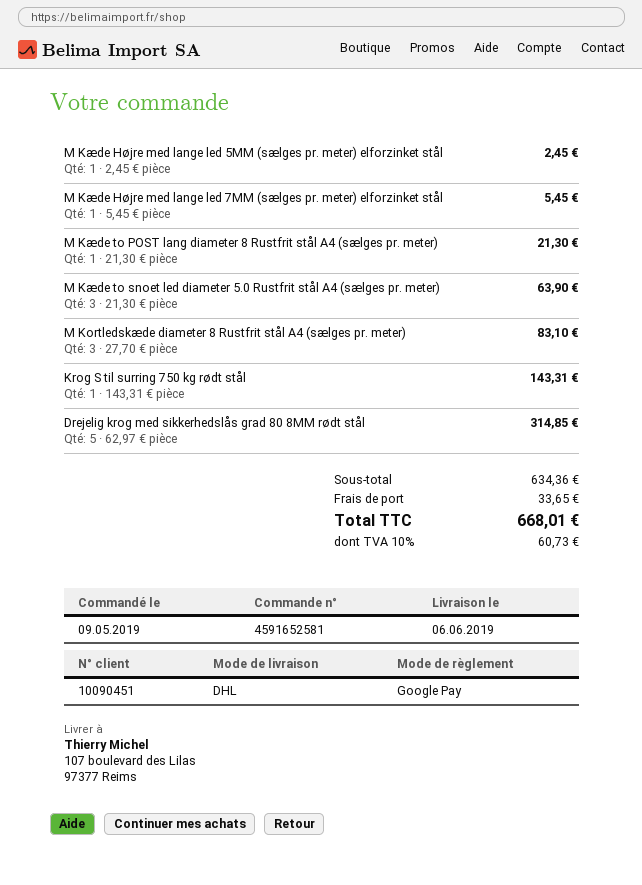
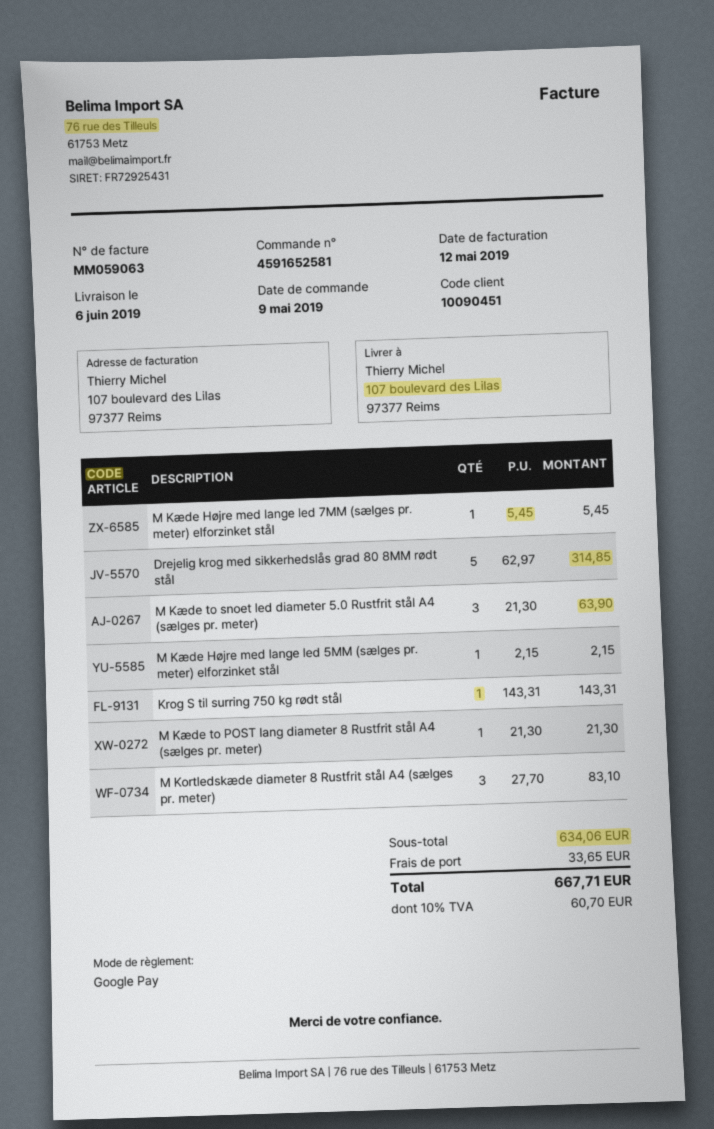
M Kæde Højre med lange led 5MM (sælges pr. meter) elforzinket stål: 1 x 2.45 = 2.45 -> 1 x 2.15 = 2.15
subtotal: 634.36 -> 634.06
tax: 10% = 60.73 -> 10% = 60.70
total: 668.01 -> 667.71

